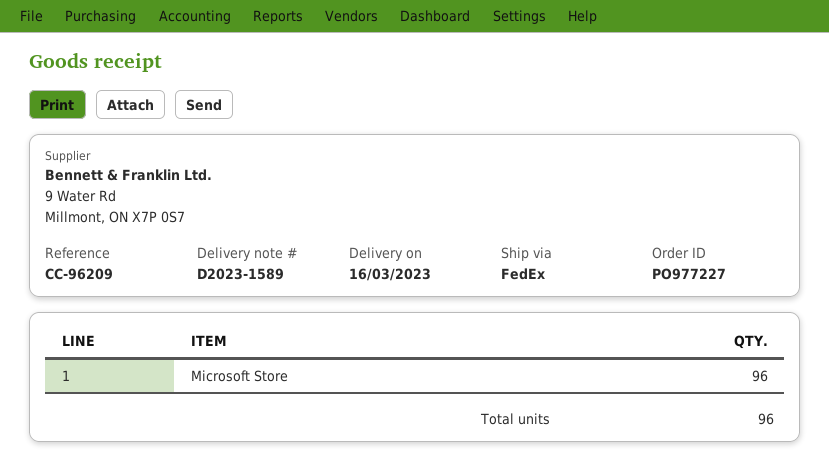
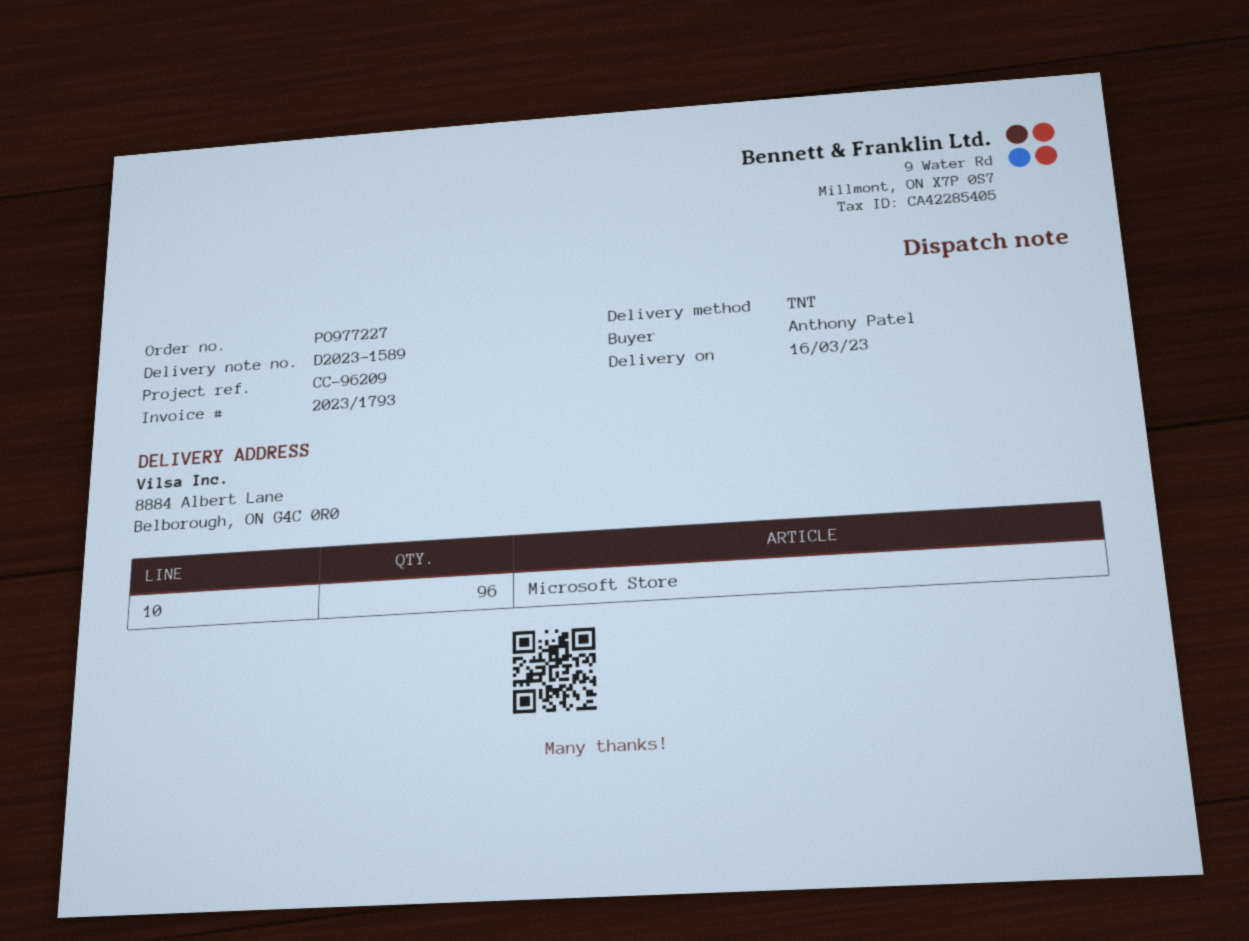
shipping method: FedEx -> TNT

